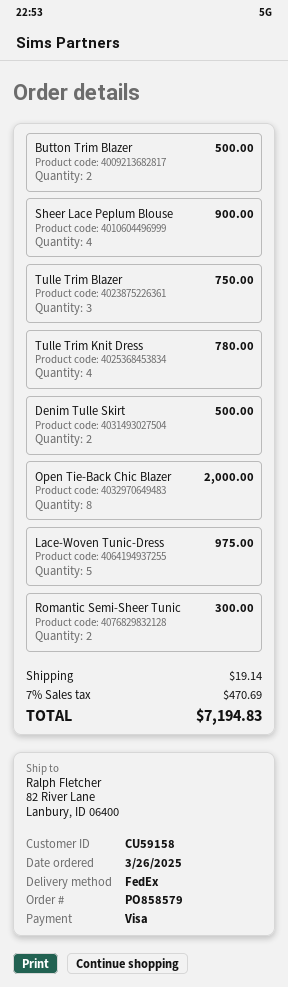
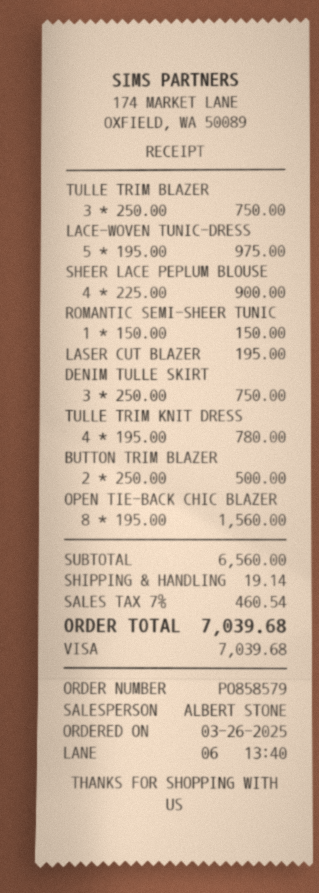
Denim Tulle Skirt: 2 for 500.00 -> 3 for 750.00
Open Tie-Back Chic Blazer: 8 for 2000.00 -> 8 for 1560.00
Romantic Semi-Sheer Tunic: 2 for 300.00 -> 1 for 150.00
LASER CUT BLAZER: none -> 1 for 195.00
tax: 7% = 470.69 -> 7% = 460.54
total: 7194.83 -> 7039.68

